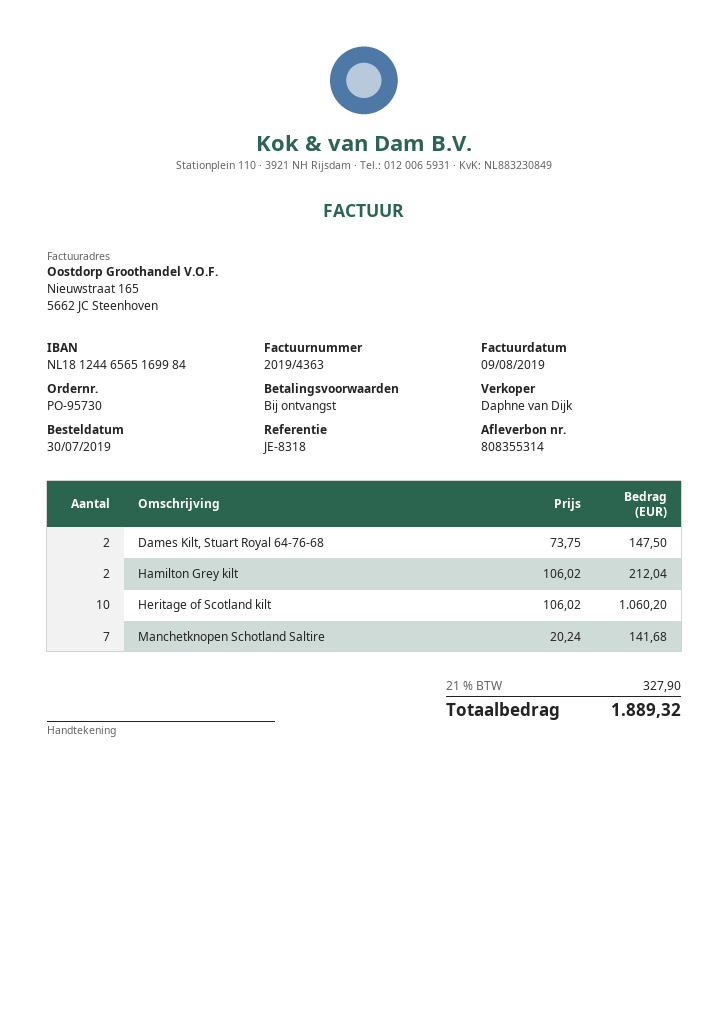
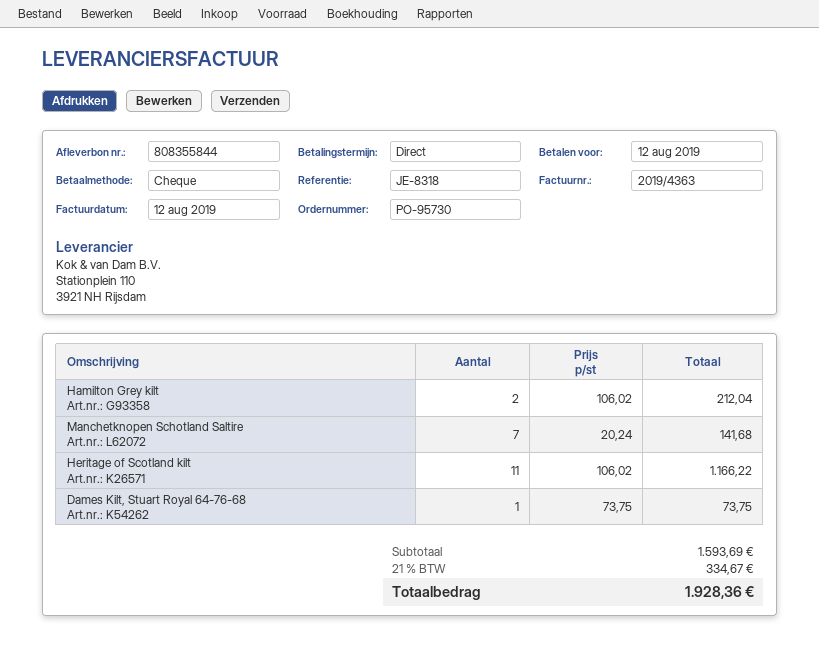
delivery note number: 808355314 -> 808355844
invoice date: 2019-08-09 -> 2019-08-12
Dames Kilt, Stuart Royal 64-76-68: 2 x 73.75 = 147.50 -> 1 x 73.75 = 73.75
Heritage of Scotland kilt: 10 x 106.02 = 1060.20 -> 11 x 106.02 = 1166.22
tax: 21% = 327.90 -> 21% = 334.67
total: 1889.32 -> 1928.36

